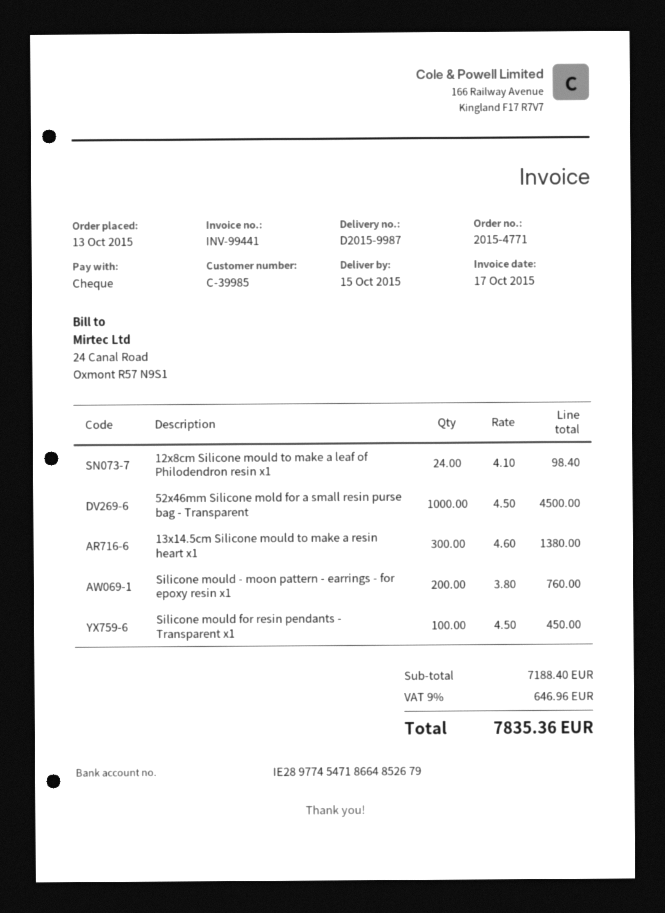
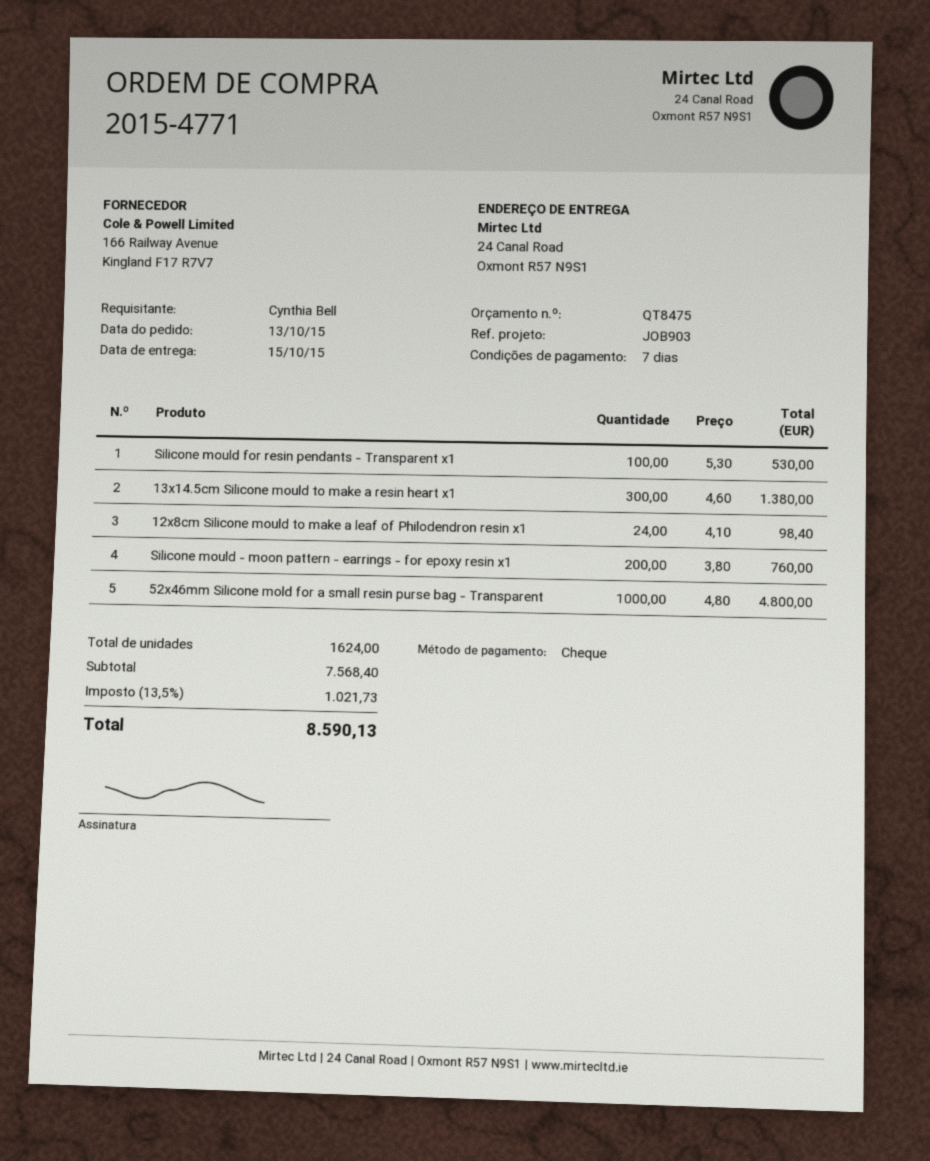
52x46mm Silicone mold for a small resin purse bag - Transparent: 1000 x 4.50 = 4500.00 -> 1000 x 4.80 = 4800.00
Silicone mould for resin pendants - Transparent x1: 100 x 4.50 = 450.00 -> 100 x 5.30 = 530.00
subtotal: 7188.40 -> 7568.40
tax: 9% = 646.96 -> 13.5% = 1021.73
total: 7835.36 -> 8590.13

